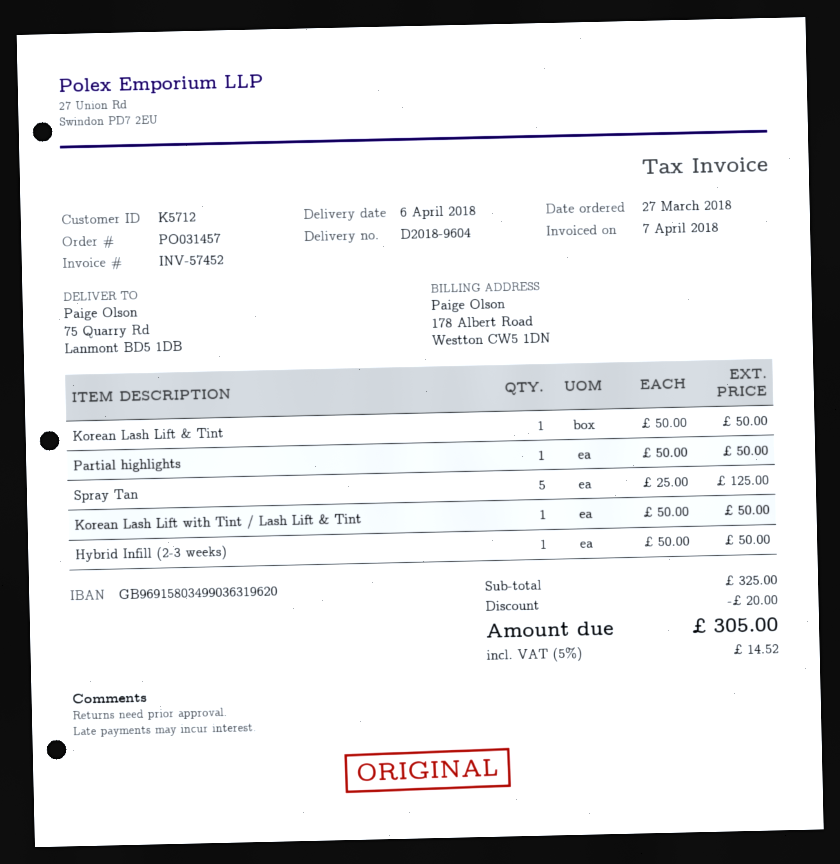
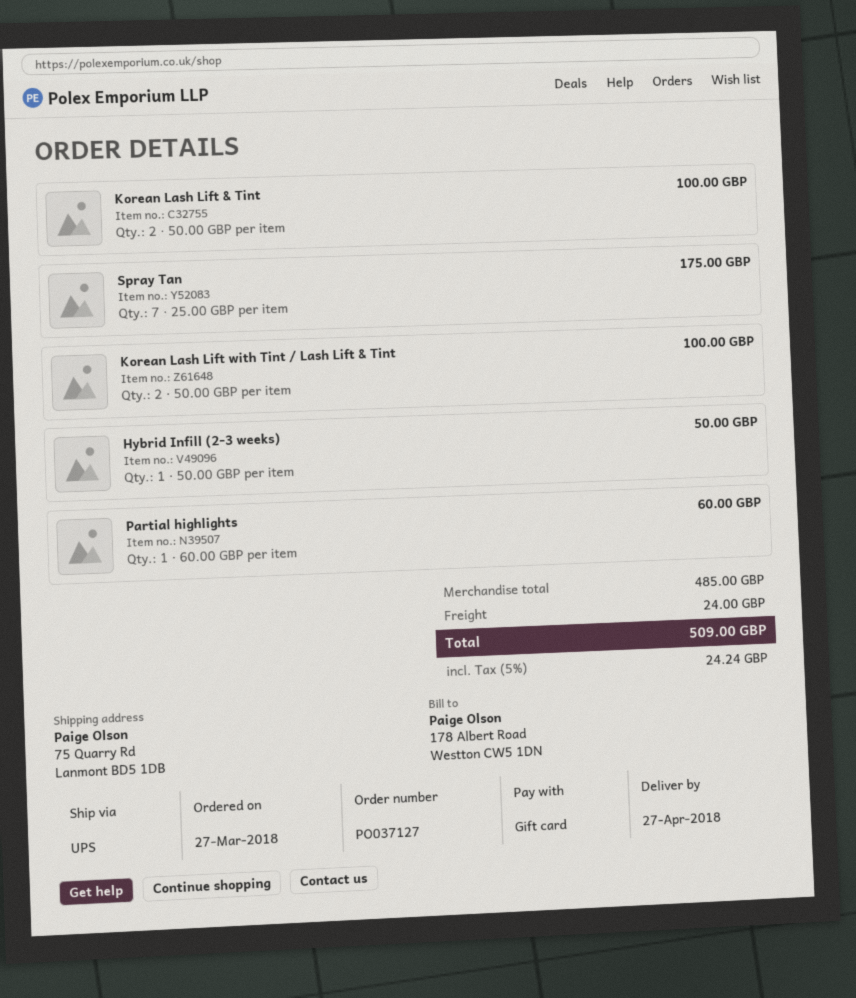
order number: PO031457 -> PO037127
delivery date: 2018-04-06 -> 2018-04-27
Korean Lash Lift & Tint: 1 x 50.00 = 50.00 -> 2 x 50.00 = 100.00
Partial highlights: 1 x 50.00 = 50.00 -> 1 x 60.00 = 60.00
Spray Tan: 5 x 25.00 = 125.00 -> 7 x 25.00 = 175.00
Korean Lash Lift with Tint / Lash Lift & Tint: 1 x 50.00 = 50.00 -> 2 x 50.00 = 100.00
subtotal: 325.00 -> 485.00
discount: 20.00 -> none
shipping: none -> 24.00
tax: 5% = 14.52 -> 5% = 24.24
total: 305.00 -> 509.00

